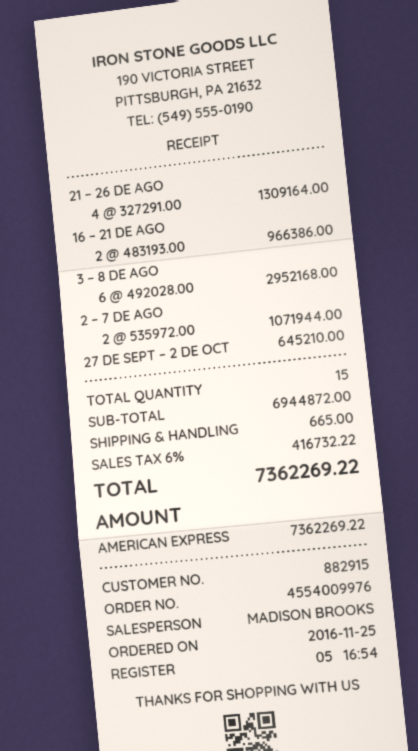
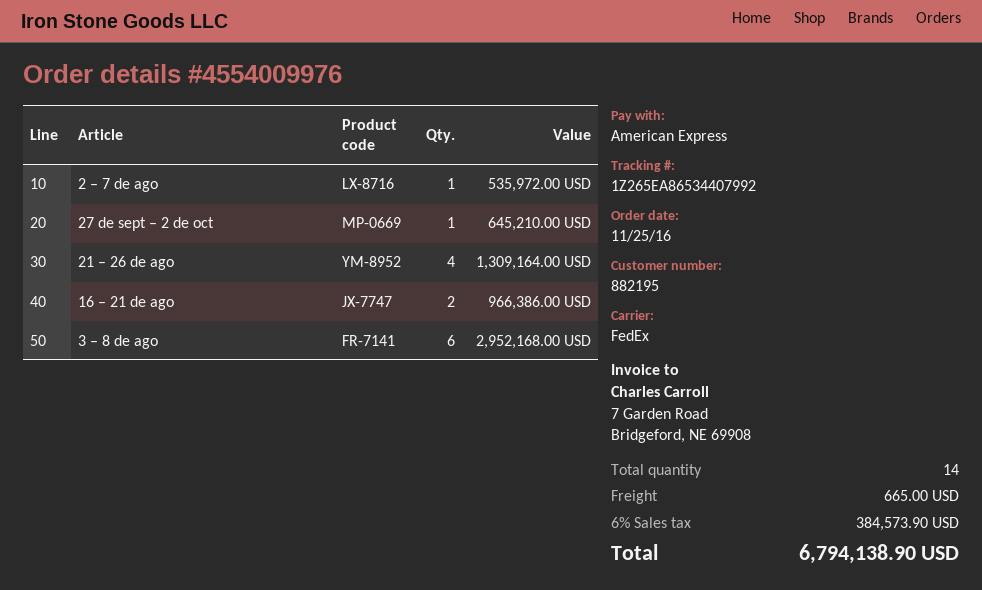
customer number: 882915 -> 882195
2 – 7 DE AGO: 2 for 1071944.00 -> 1 for 535972.00
total quantity: 15 -> 14
tax: 6% = 416732.22 -> 6% = 384573.90
total: 7362269.22 -> 6794138.90

